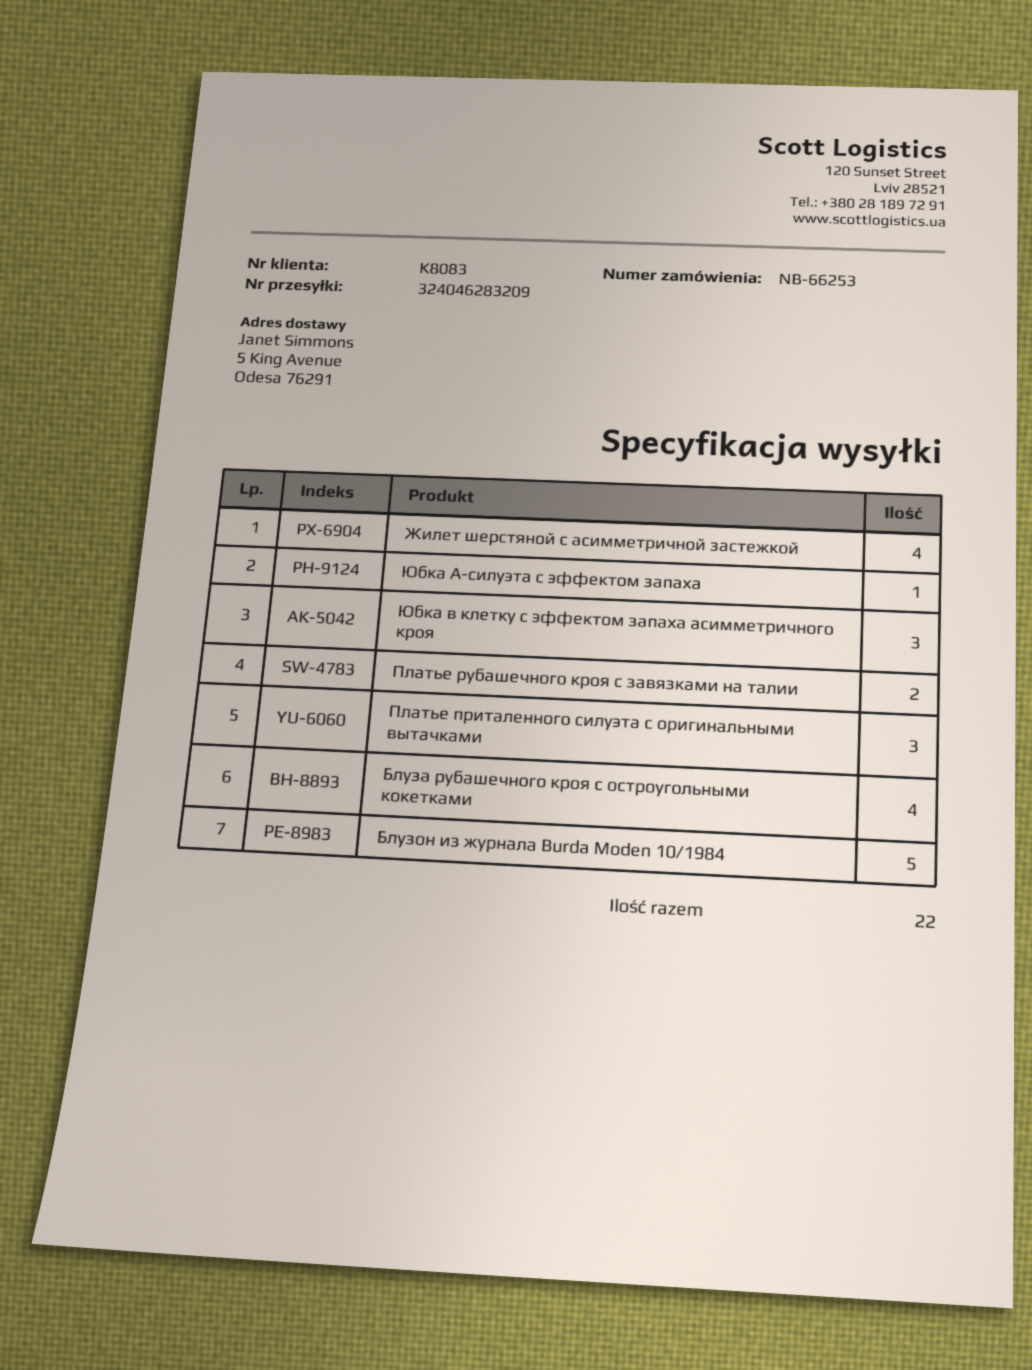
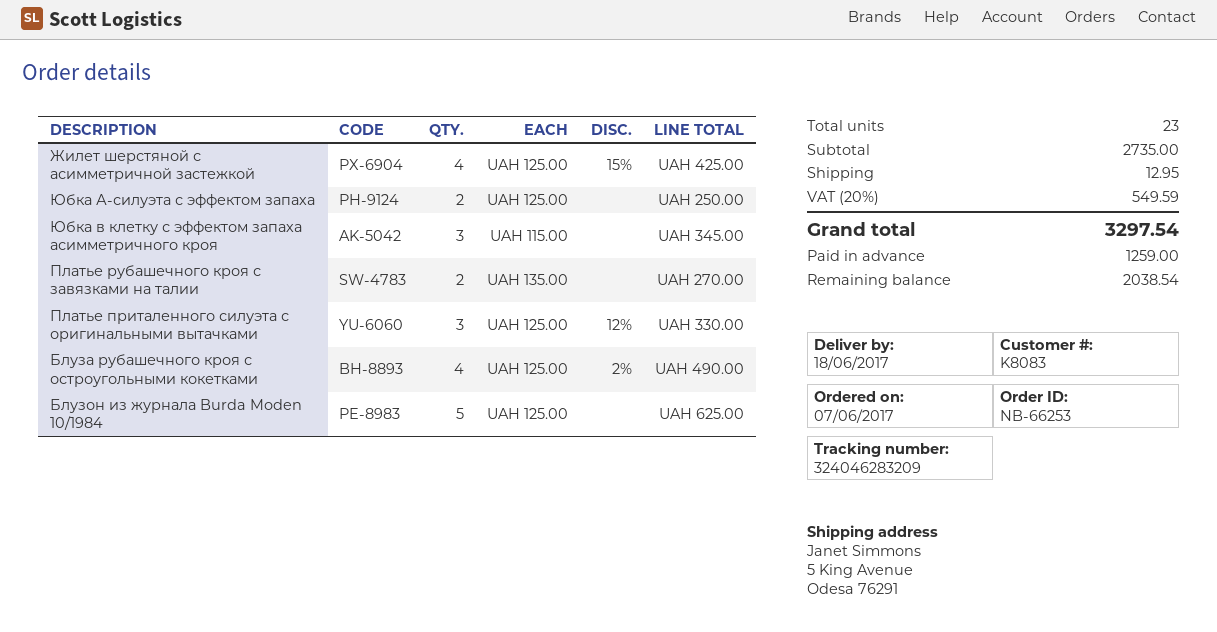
Юбка А-силуэта с эффектом запаха: 1 -> 2
total quantity: 22 -> 23

